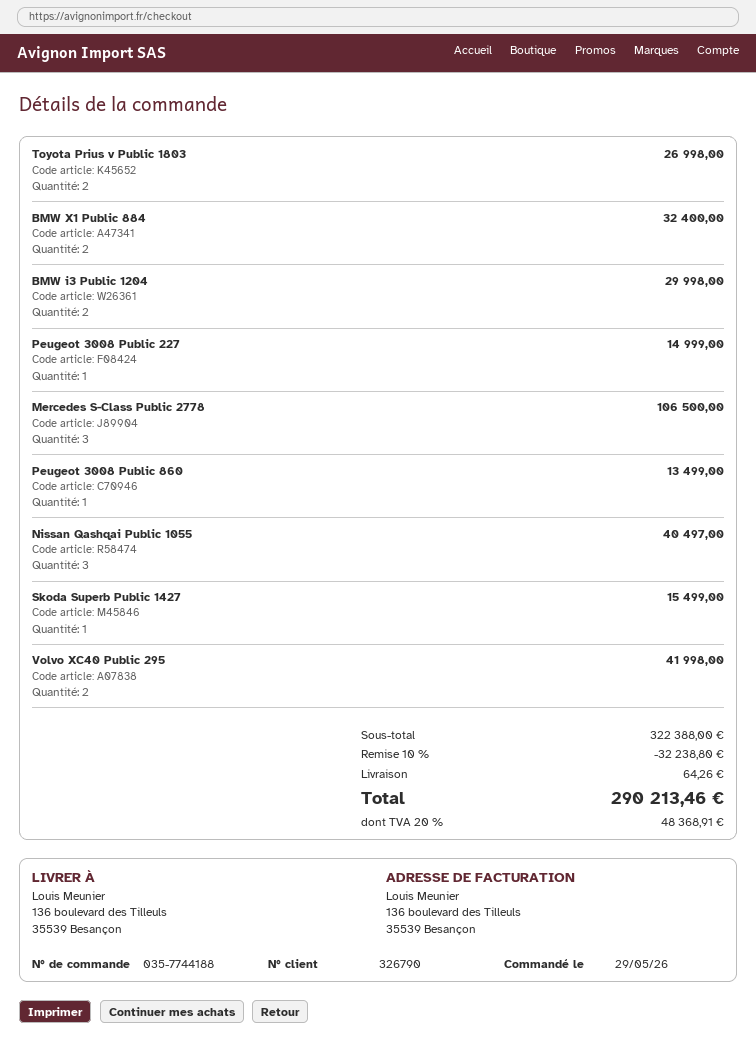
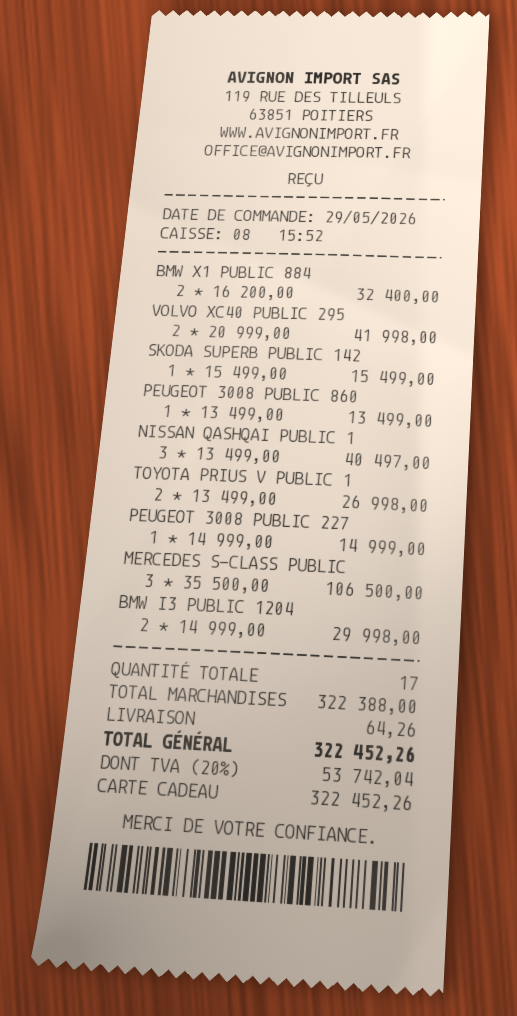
discount: 10% = 32238.80 -> none
tax: 20% = 48368.91 -> 20% = 53742.04
total: 290213.46 -> 322452.26

